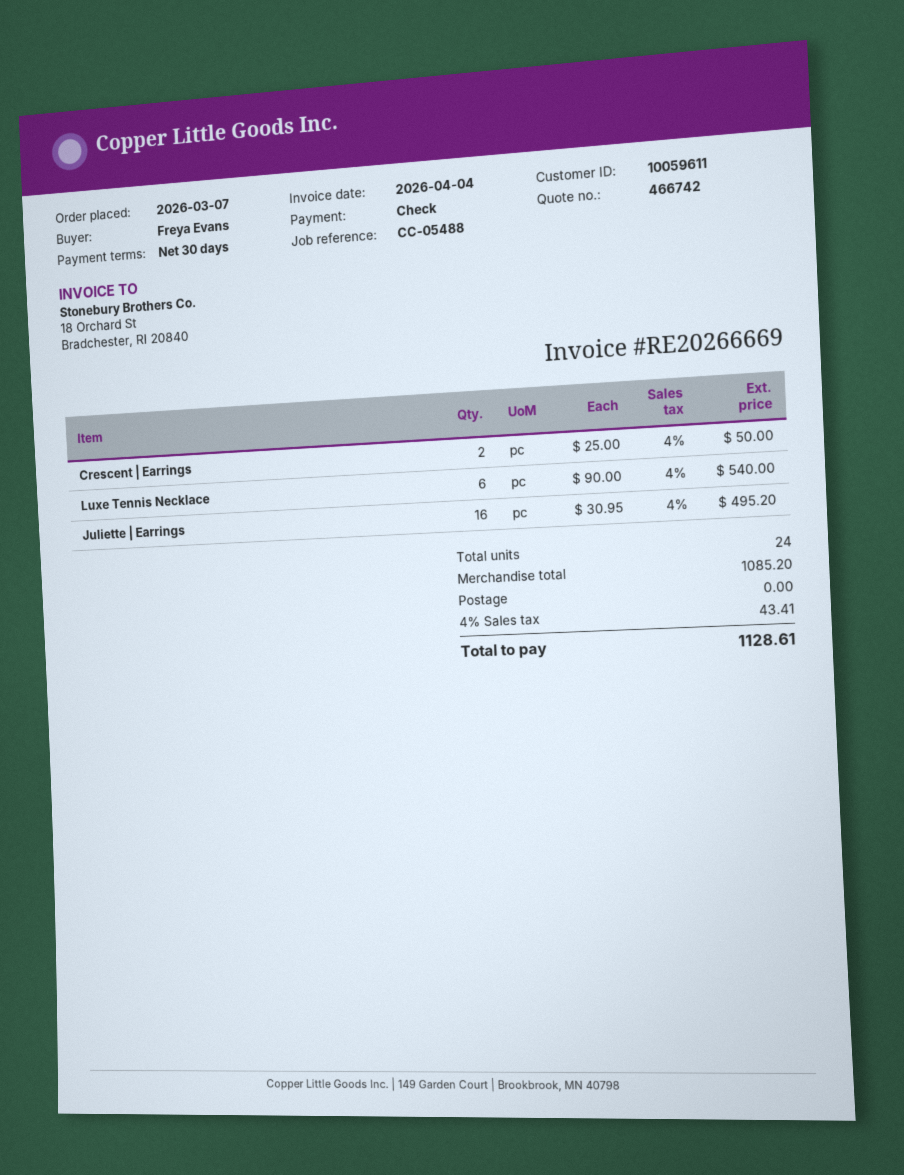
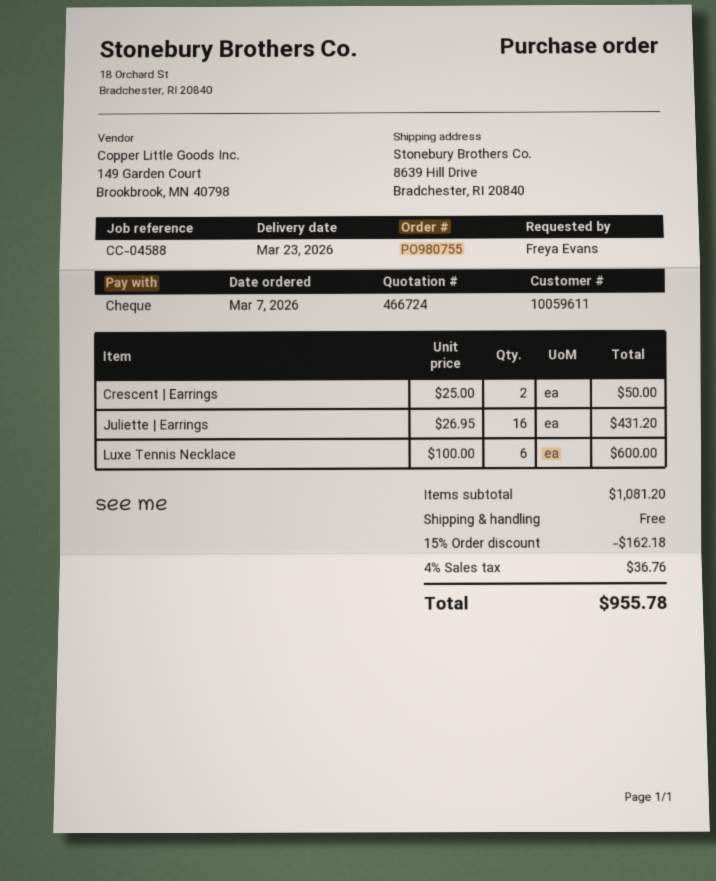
quote number: 466742 -> 466724
reference: CC-05488 -> CC-04588
Luxe Tennis Necklace: 6 x 90.00 = 540.00 -> 6 x 100.00 = 600.00
Juliette | Earrings: 16 x 30.95 = 495.20 -> 16 x 26.95 = 431.20
subtotal: 1085.20 -> 1081.20
discount: none -> 15% = 162.18
tax: 4% = 43.41 -> 4% = 36.76
total: 1128.61 -> 955.78

